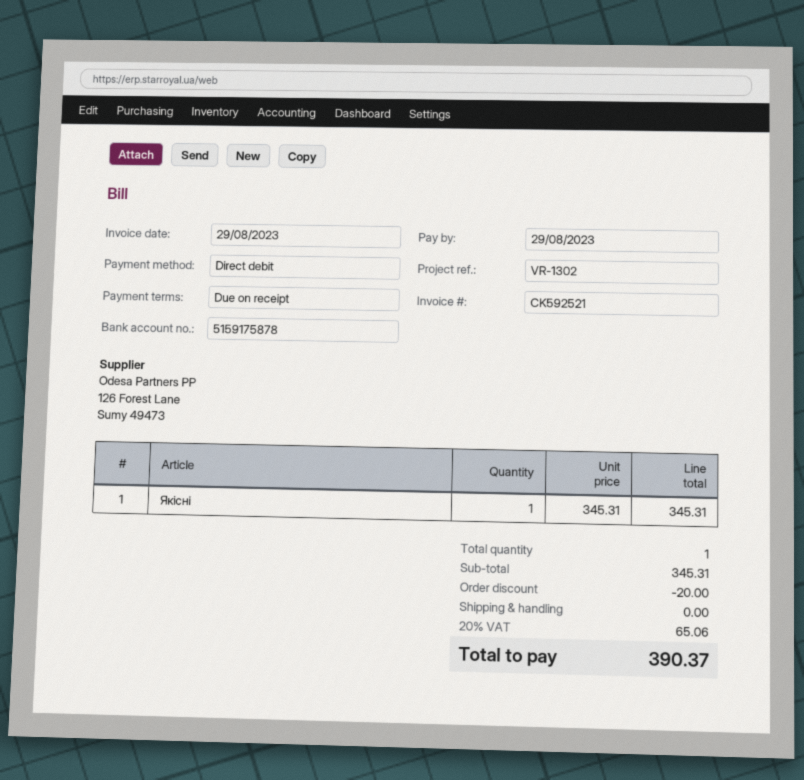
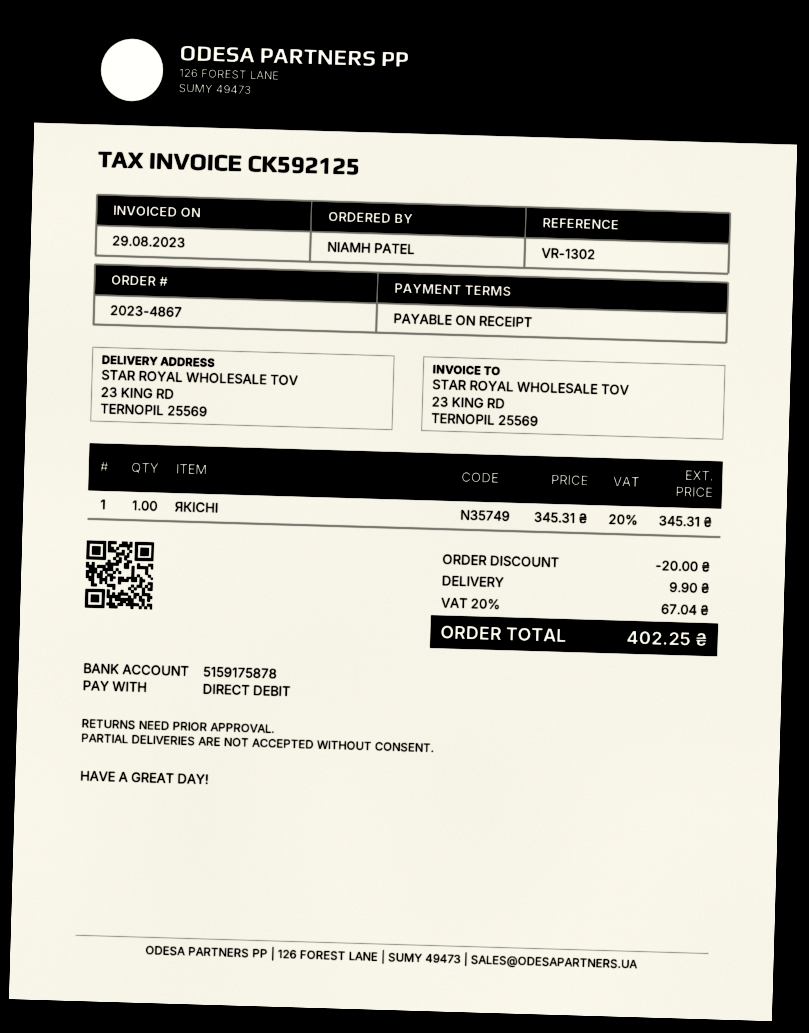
invoice number: CK592521 -> CK592125
shipping: 0.00 -> 9.90
tax: 20% = 65.06 -> 20% = 67.04
total: 390.37 -> 402.25

